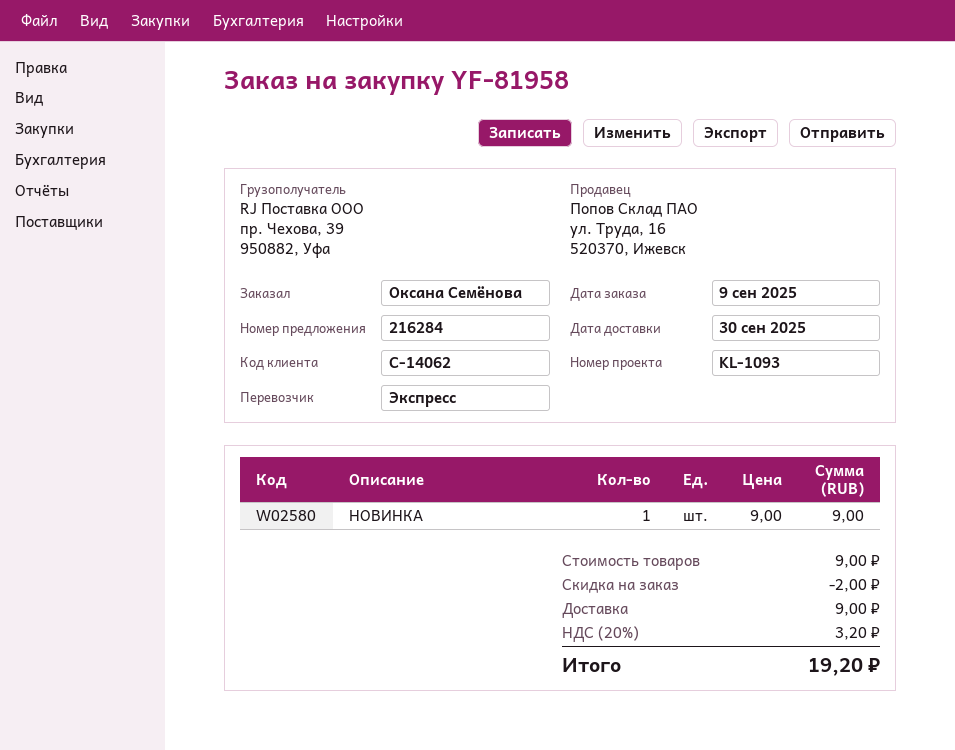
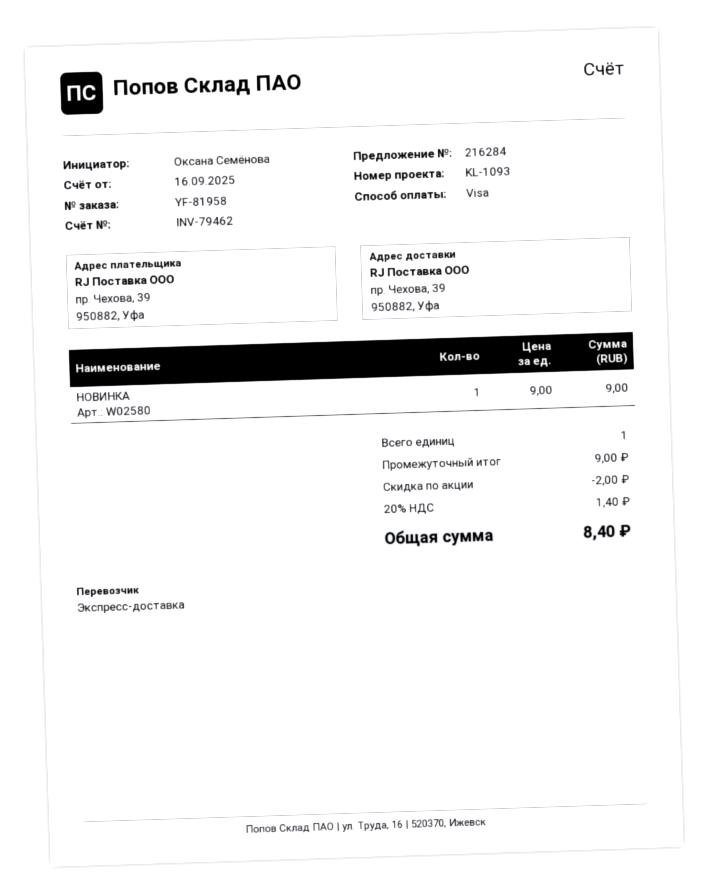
shipping: 9.00 -> none
tax: 20% = 3.20 -> 20% = 1.40
total: 19.20 -> 8.40

